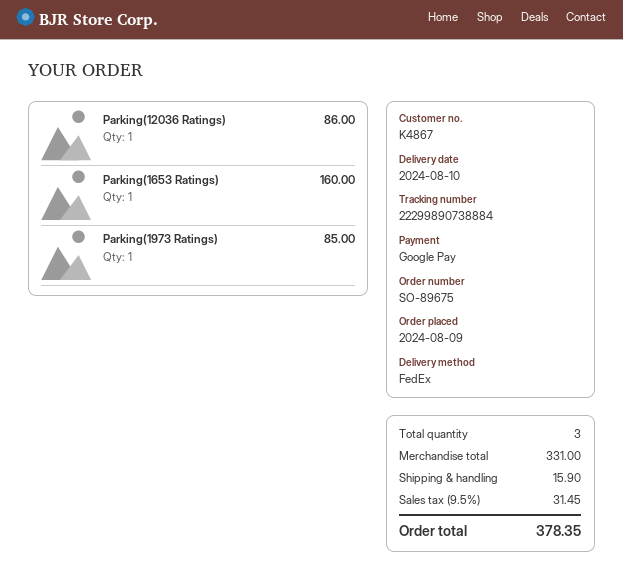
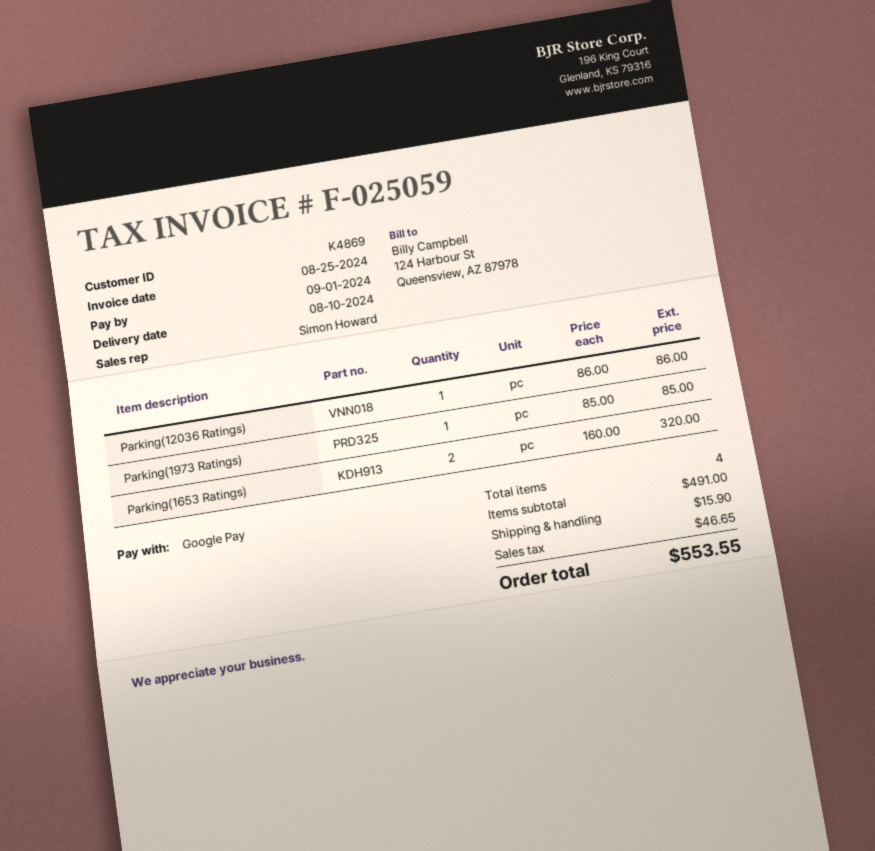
customer number: K4867 -> K4869
Parking(1653 Ratings): 1 for 160.00 -> 2 for 320.00
total quantity: 3 -> 4
subtotal: 331.00 -> 491.00
tax: 31.45 -> 46.65
total: 378.35 -> 553.55

